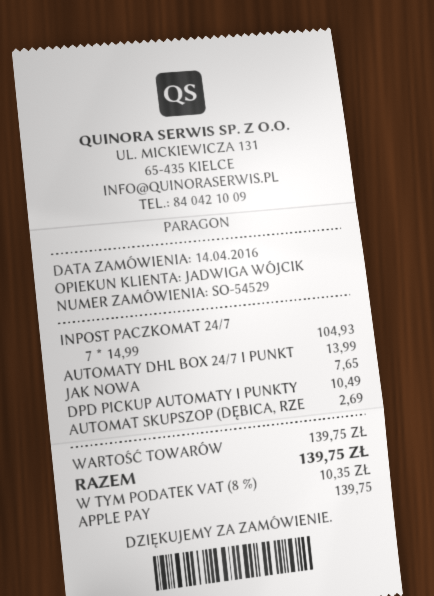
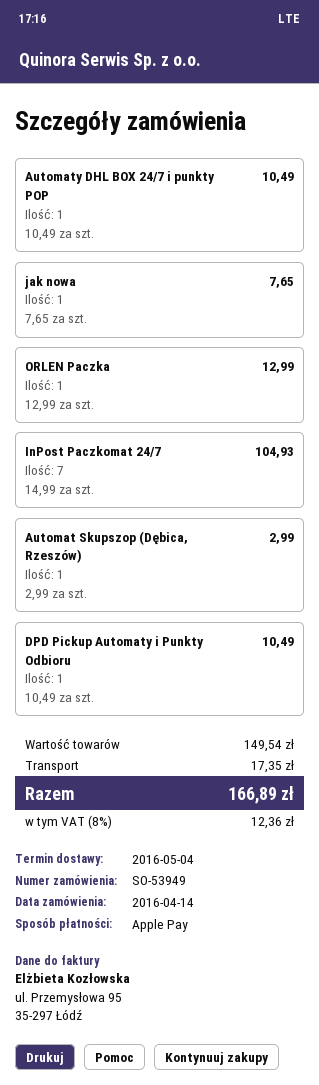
order number: SO-54529 -> SO-53949
AUTOMATY DHL BOX 24/7 I PUNKT: 1 x 13.99 = 13.99 -> 1 x 10.49 = 10.49
AUTOMAT SKUPSZOP (DĘBICA, RZE: 1 x 2.69 = 2.69 -> 1 x 2.99 = 2.99
ORLEN Paczka: none -> 1 x 12.99 = 12.99
subtotal: 139.75 -> 149.54
shipping: none -> 17.35
tax: 8% = 10.35 -> 8% = 12.36
total: 139.75 -> 166.89

